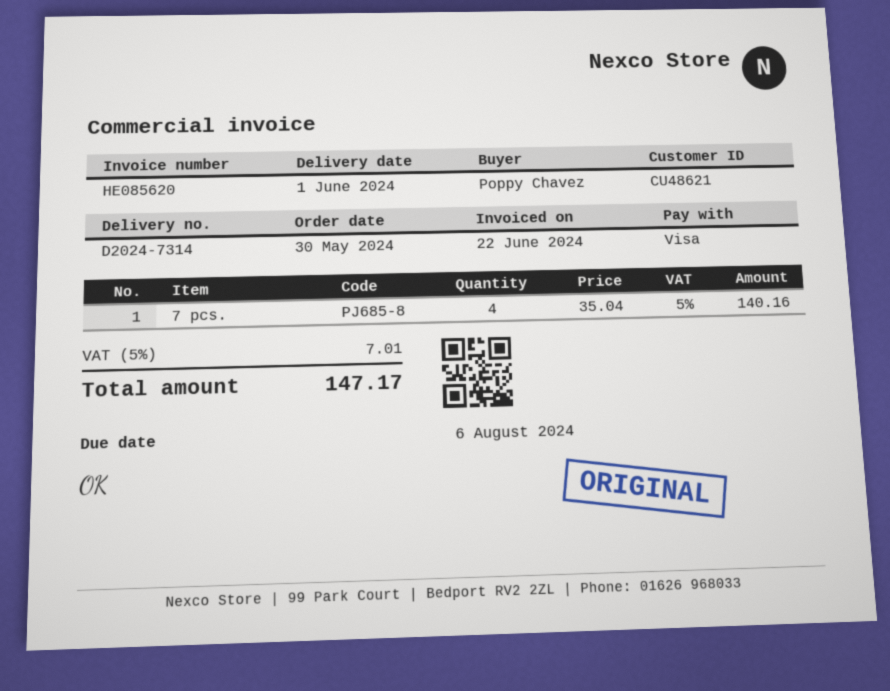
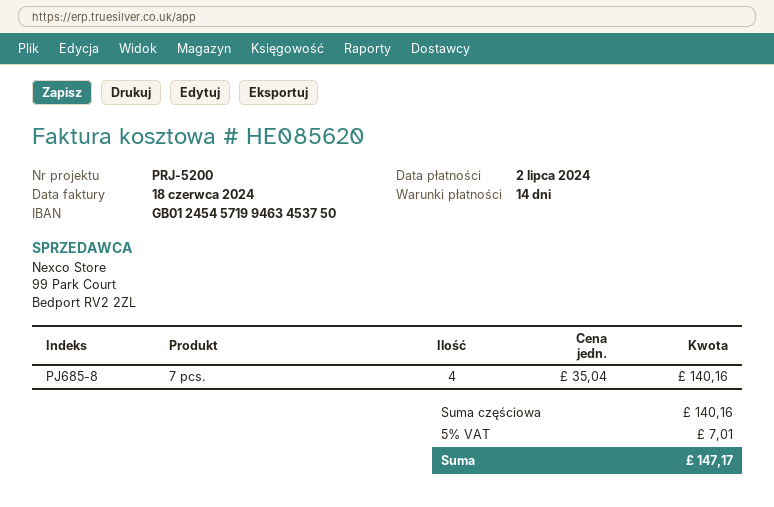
invoice date: 2024-06-22 -> 2024-06-18
due date: 2024-08-06 -> 2024-07-02

